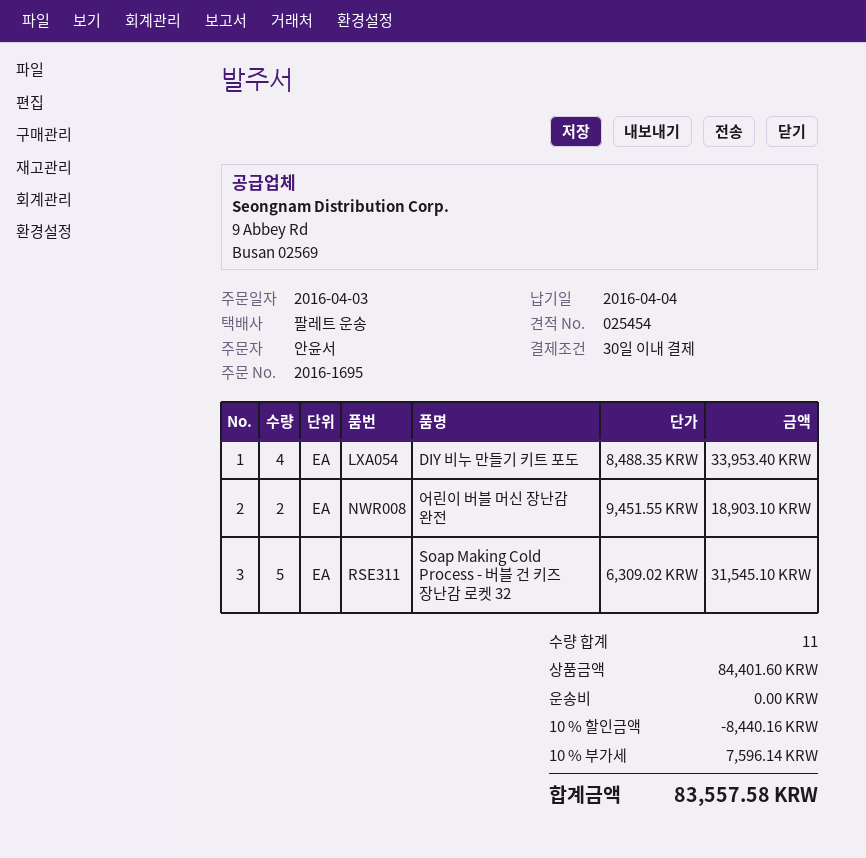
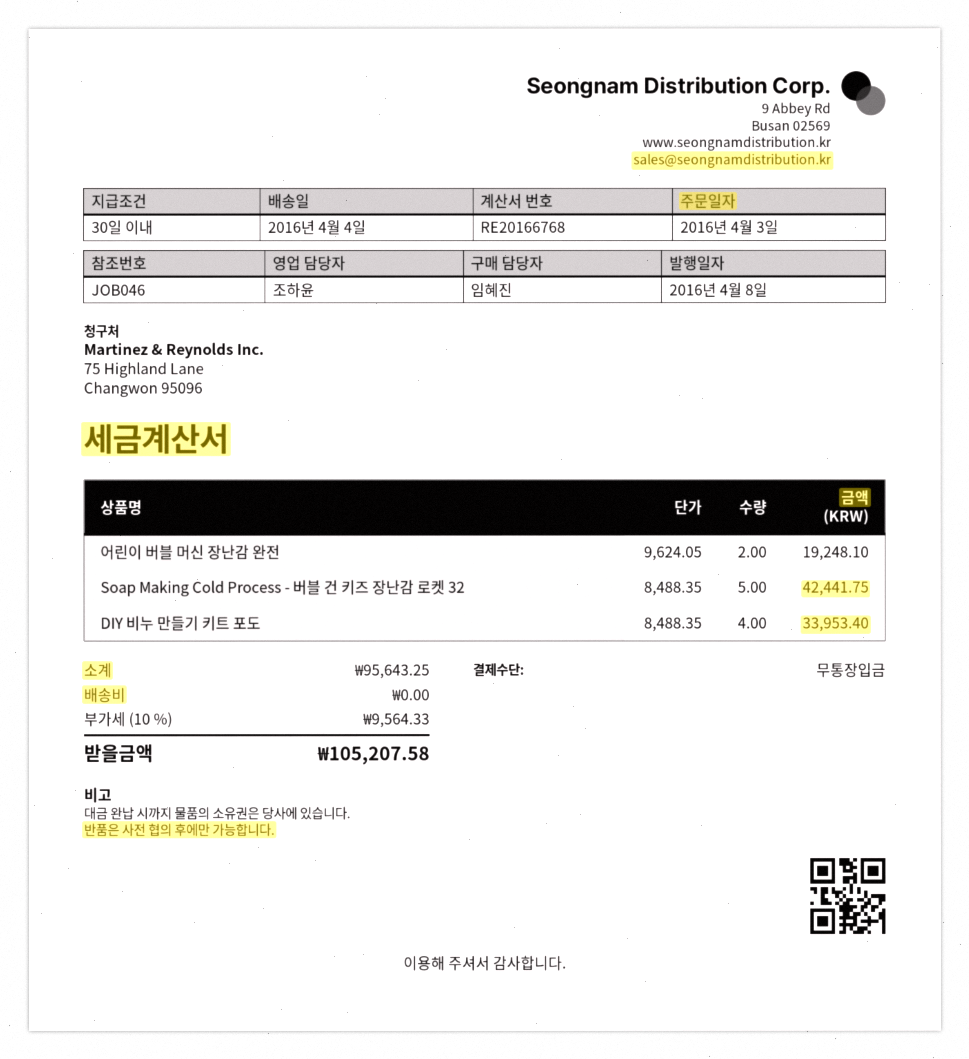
ordered by: 안윤서 -> 임혜진
어린이 버블 머신 장난감 완전: 2 x 9451.55 = 18903.10 -> 2 x 9624.05 = 19248.10
Soap Making Cold Process - 버블 건 키즈 장난감 로켓 32: 5 x 6309.02 = 31545.10 -> 5 x 8488.35 = 42441.75
subtotal: 84401.60 -> 95643.25
discount: 10% = 8440.16 -> none
tax: 10% = 7596.14 -> 10% = 9564.33
total: 83557.58 -> 105207.58

